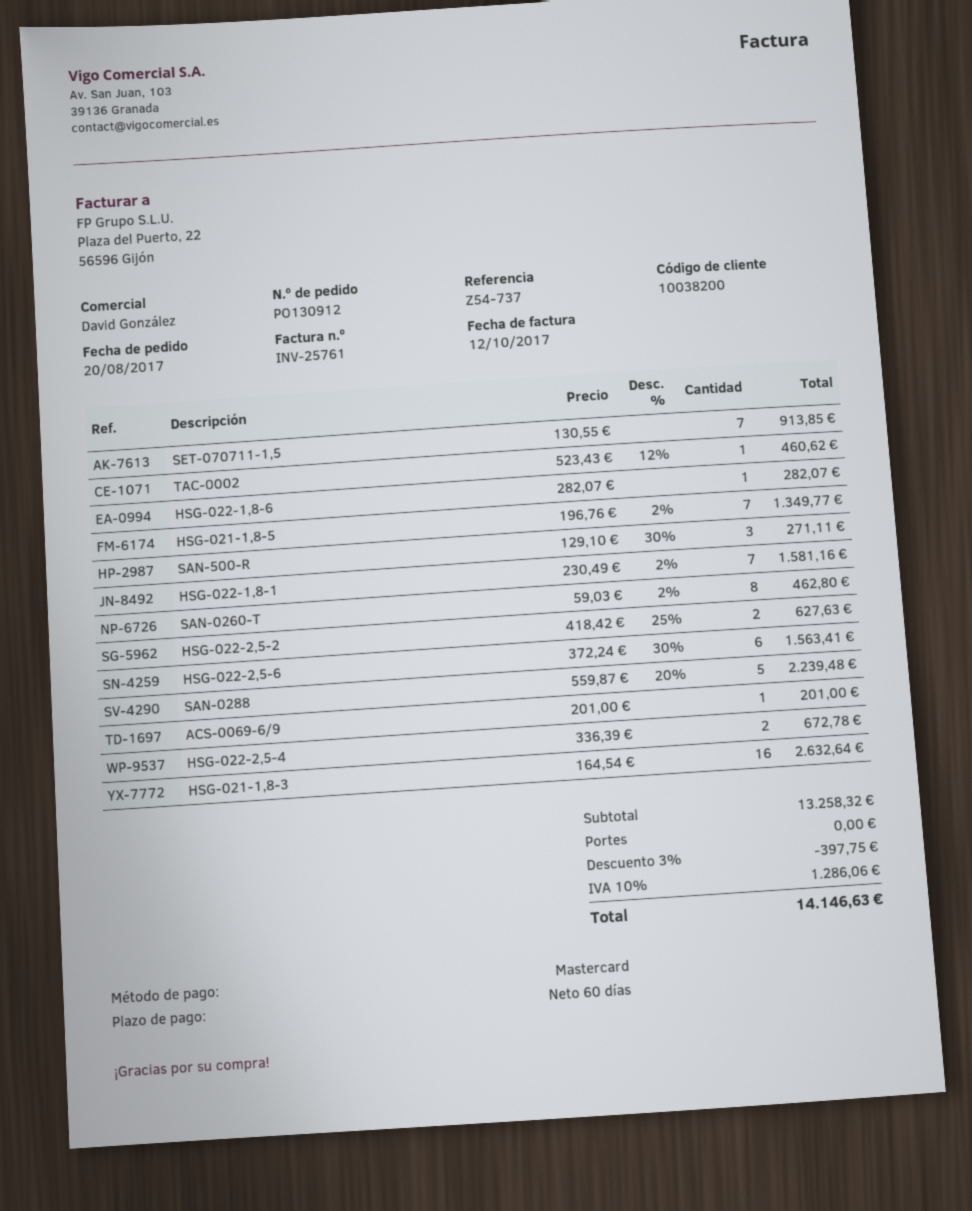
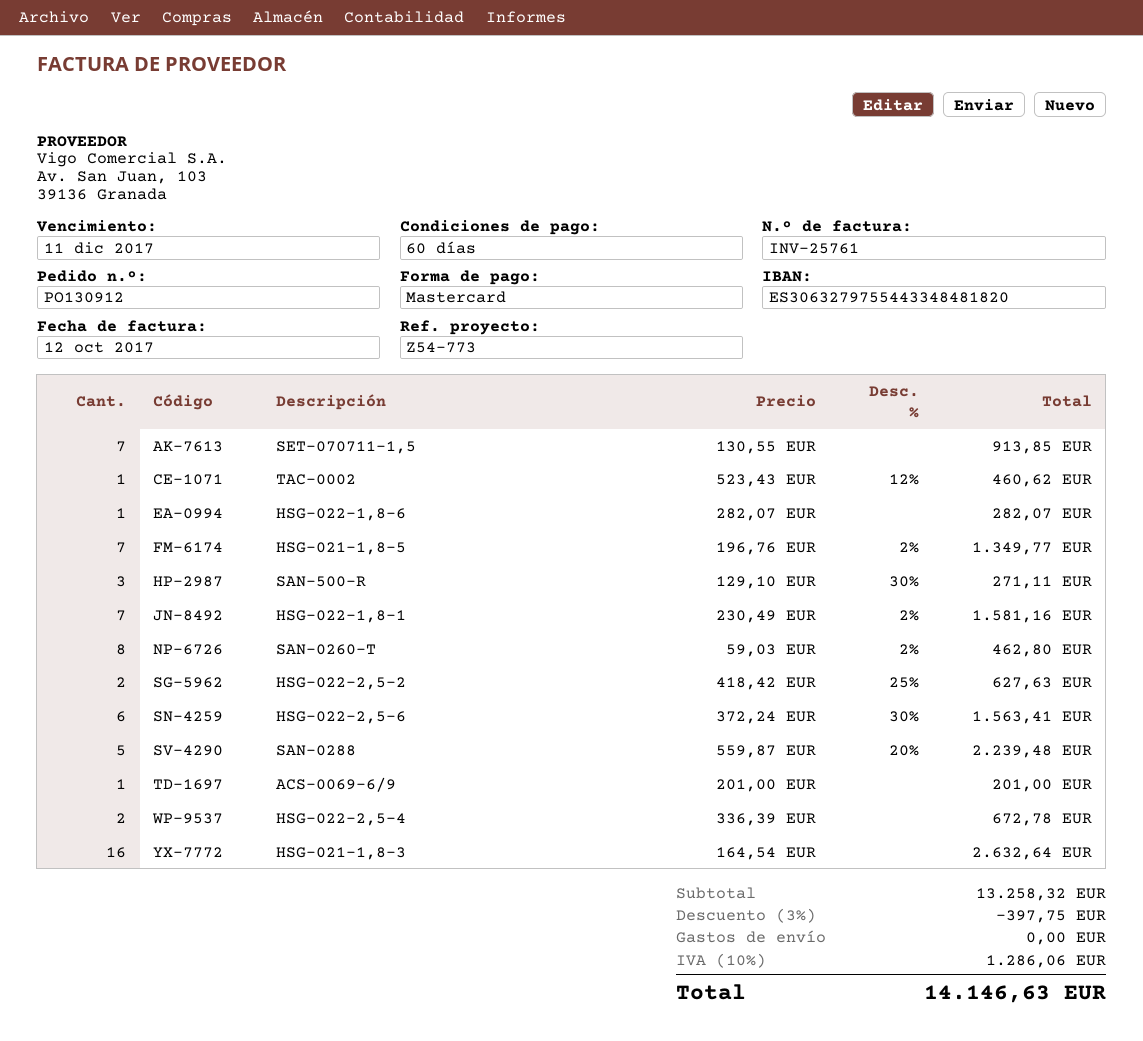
reference: Z54-737 -> Z54-773

